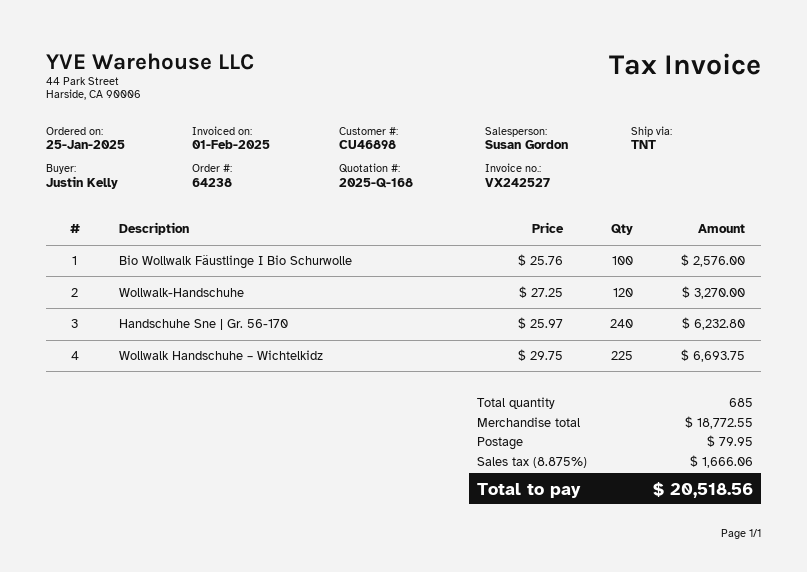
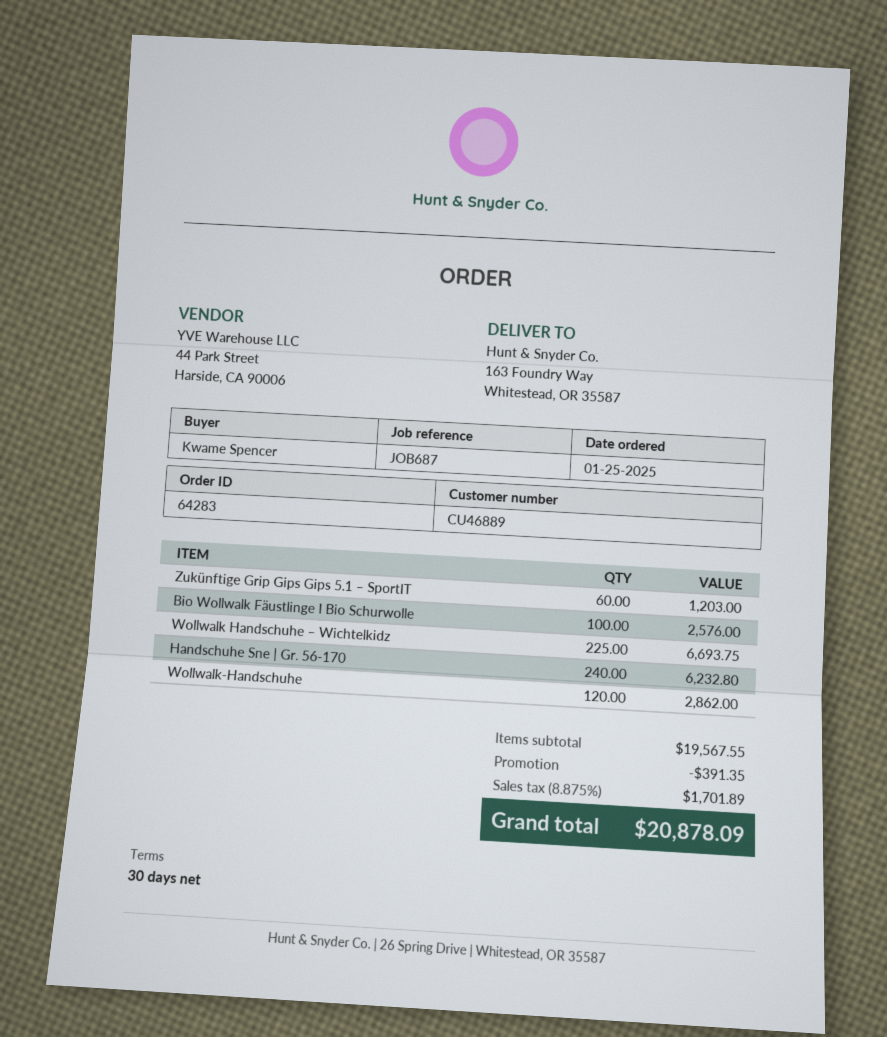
order number: 64238 -> 64283
customer number: CU46898 -> CU46889
ordered by: Justin Kelly -> Kwame Spencer
Wollwalk-Handschuhe: 120 for 3270.00 -> 120 for 2862.00
Zukünftige Grip Gips Gips 5.1 – SportIT: none -> 60 for 1203.00
subtotal: 18772.55 -> 19567.55
discount: none -> 391.35
shipping: 79.95 -> none
tax: 8.875% = 1666.06 -> 8.875% = 1701.89
total: 20518.56 -> 20878.09

